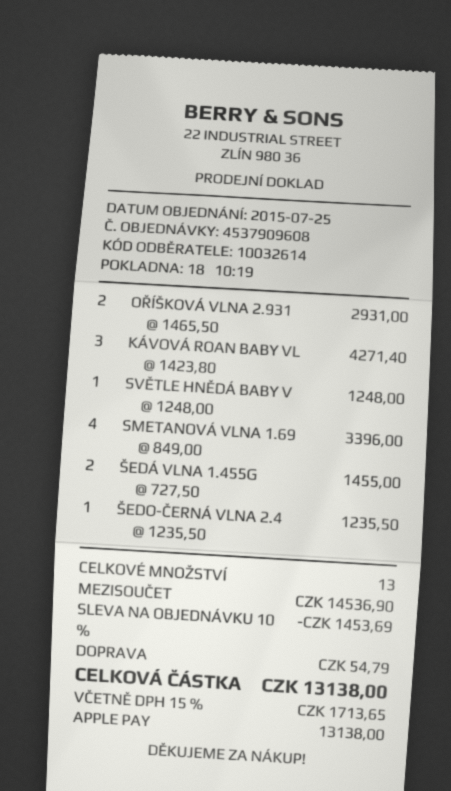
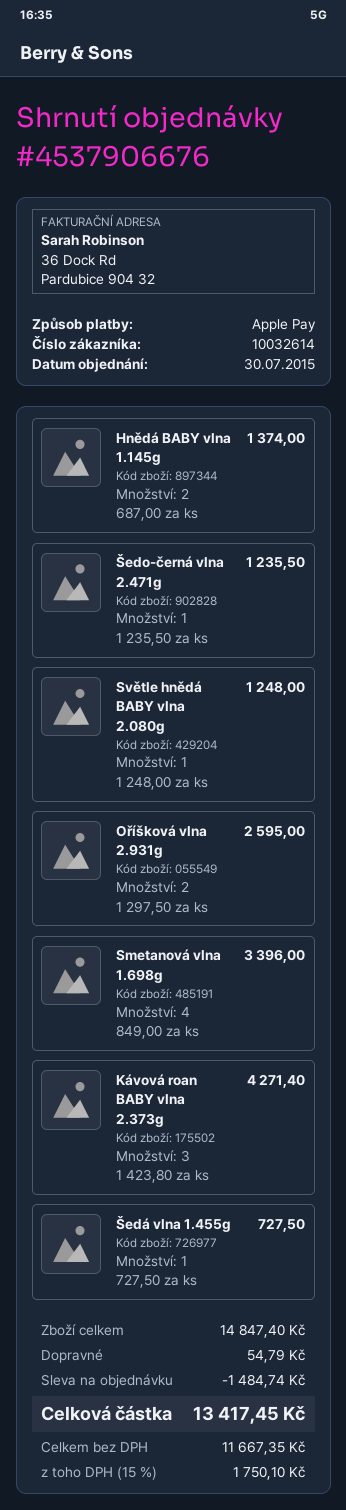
order number: 4537909608 -> 4537906676
order date: 2015-07-25 -> 2015-07-30
OŘÍŠKOVÁ VLNA 2.931: 2 x 1465.50 = 2931.00 -> 2 x 1297.50 = 2595.00
ŠEDÁ VLNA 1.455G: 2 x 727.50 = 1455.00 -> 1 x 727.50 = 727.50
Hnědá BABY vlna 1.145g: none -> 2 x 687.00 = 1374.00
subtotal: 14536.90 -> 14847.40
discount: 1453.69 -> 1484.74
tax: 15% = 1713.65 -> 15% = 1750.10
total: 13138.00 -> 13417.45

